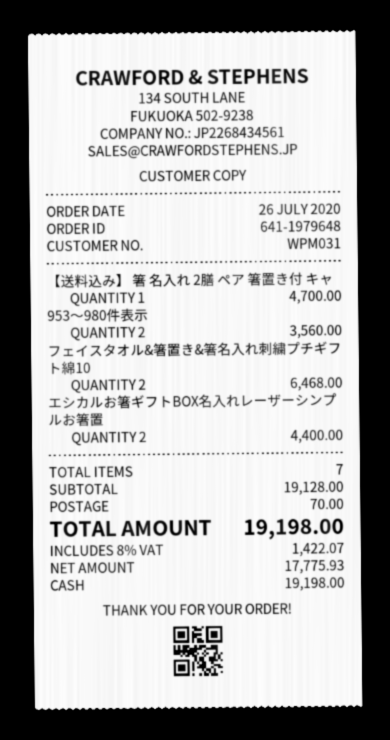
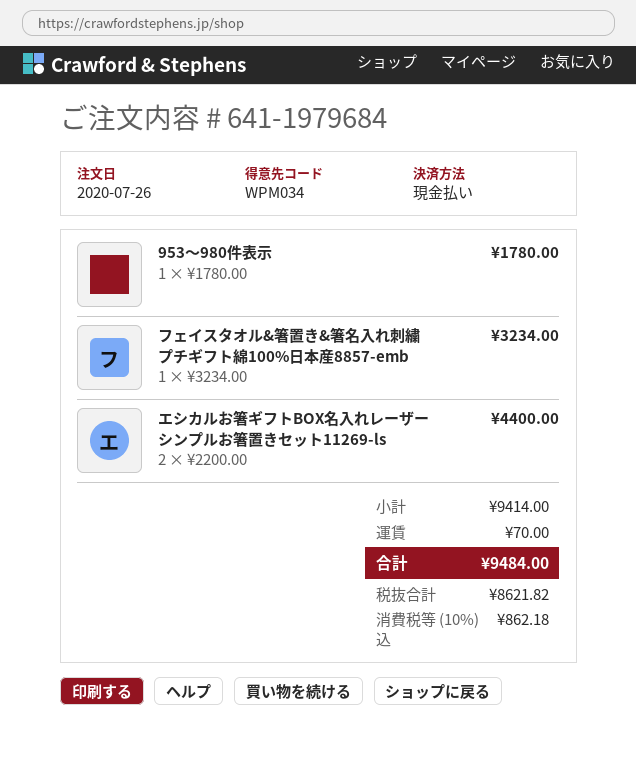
order number: 641-1979648 -> 641-1979684
customer number: WPM031 -> WPM034
【送料込み】 箸 名入れ 2膳 ペア 箸置き付 キャ: 1 for 4700.00 -> none
953〜980件表示: 2 for 3560.00 -> 1 for 1780.00
フェイスタオル&箸置き&箸名入れ刺繍プチギフト綿10: 2 for 6468.00 -> 1 for 3234.00
subtotal: 19128.00 -> 9414.00
net: 17775.93 -> 8621.82
tax: 8% = 1422.07 -> 10% = 862.18
total: 19198.00 -> 9484.00

